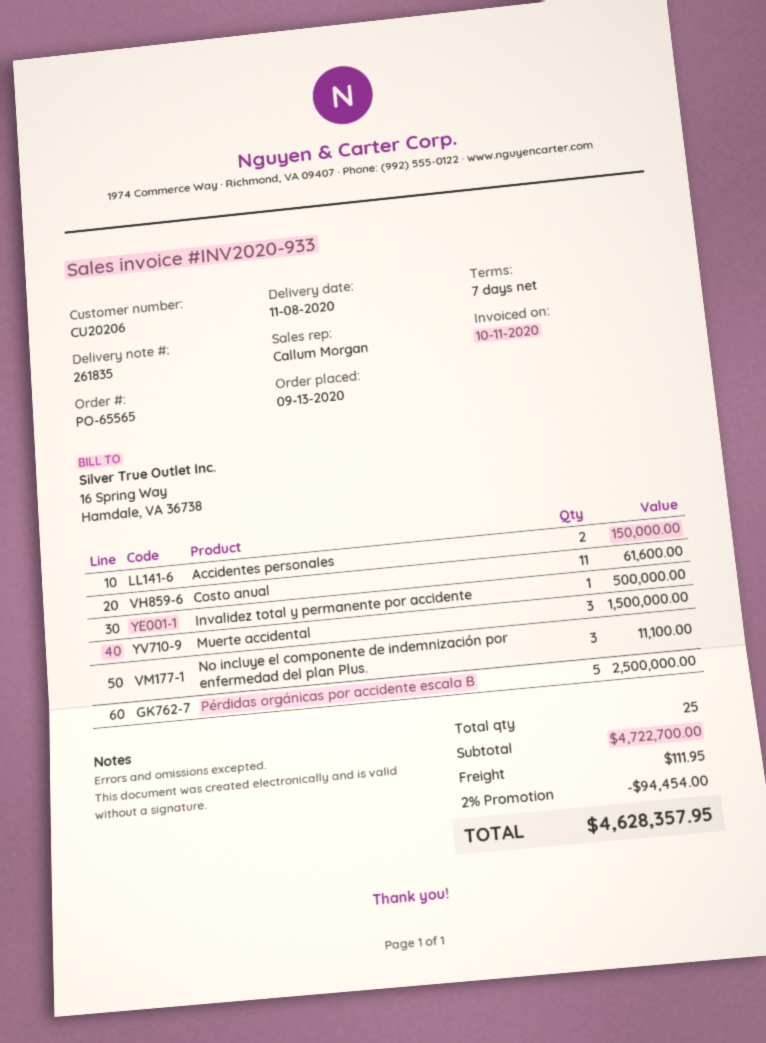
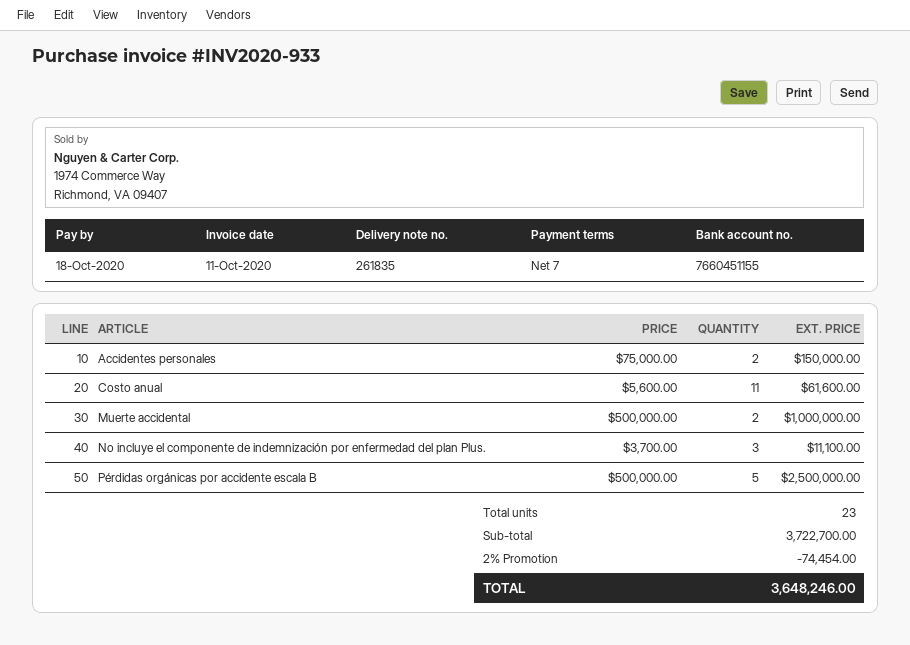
Invalidez total y permanente por accidente: 1 for 500000.00 -> none
Muerte accidental: 3 for 1500000.00 -> 2 for 1000000.00
total quantity: 25 -> 23
subtotal: 4722700.00 -> 3722700.00
discount: 2% = 94454.00 -> 2% = 74454.00
shipping: 111.95 -> none
total: 4628357.95 -> 3648246.00

